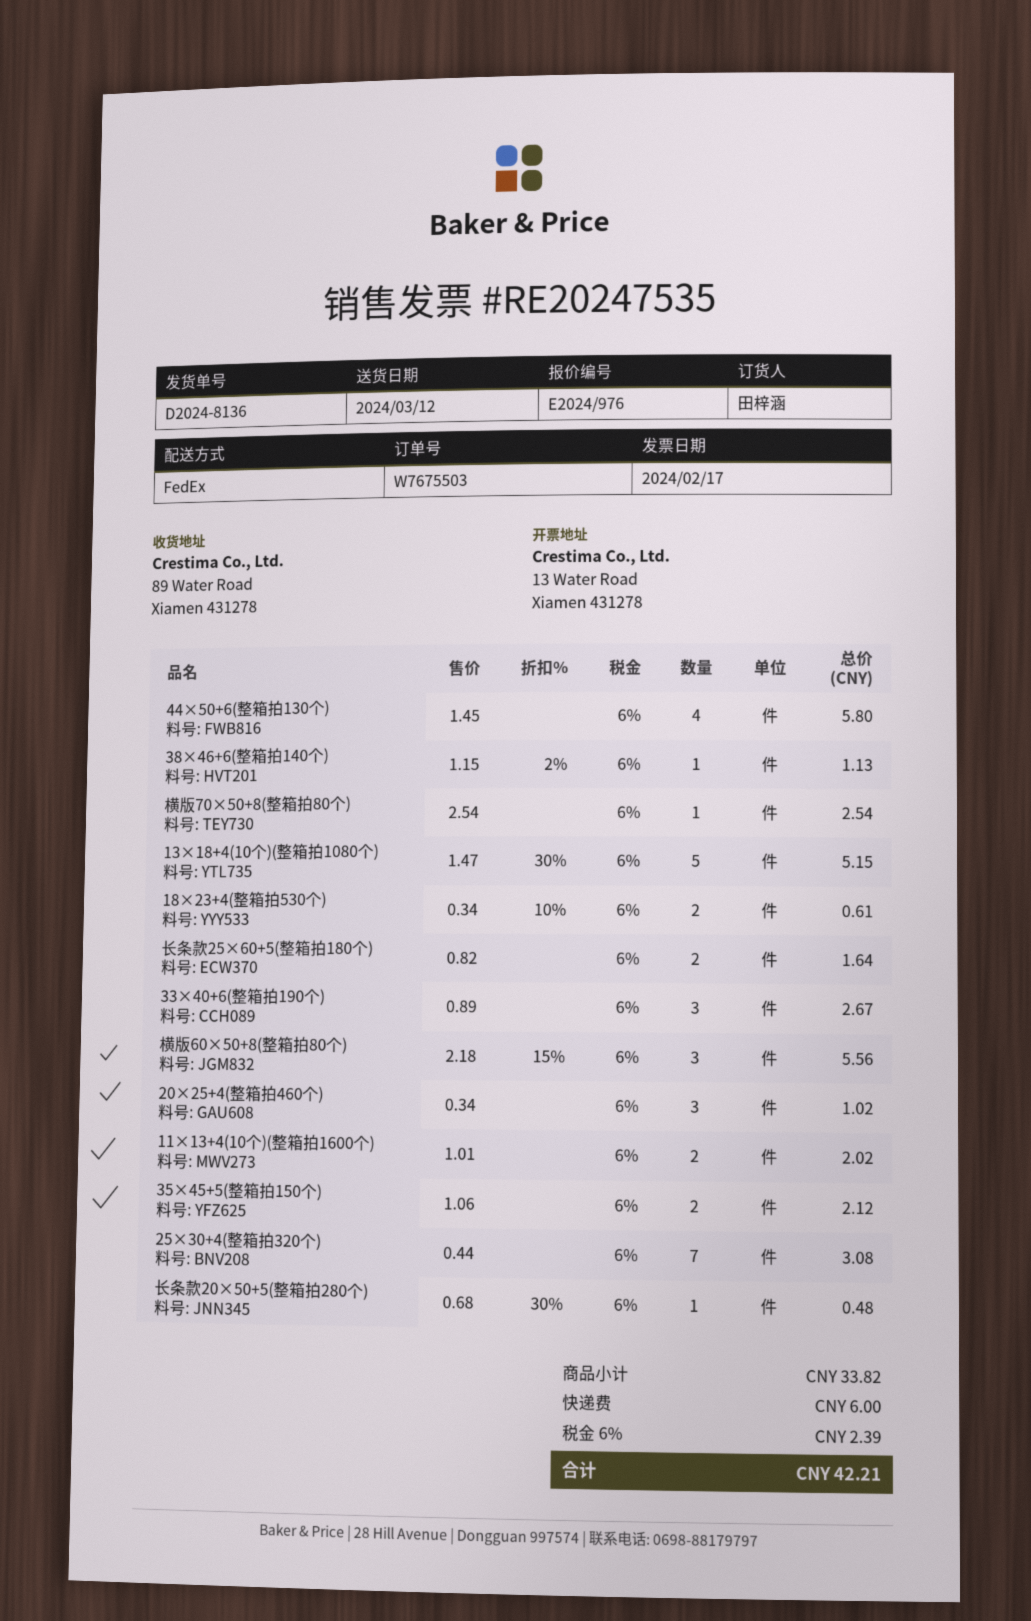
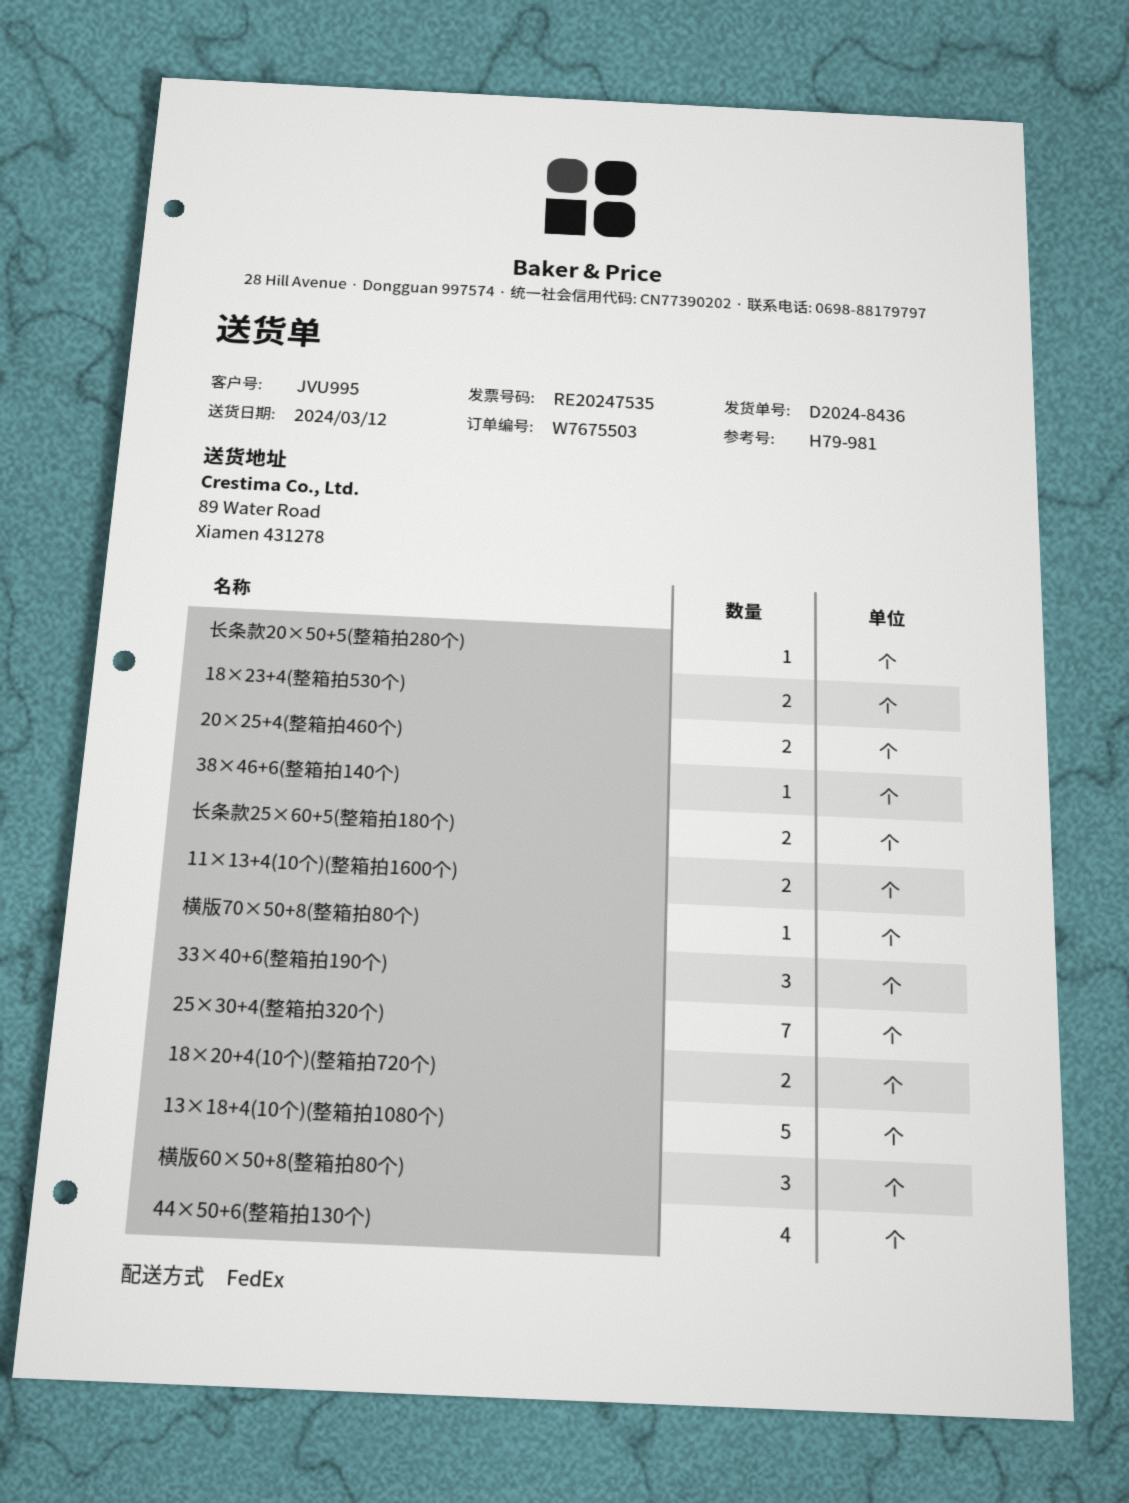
delivery note number: D2024-8136 -> D2024-8436
20×25+4(整箱拍460个): 3 -> 2
35×45+5(整箱拍150个): 2 -> none
18×20+4(10个)(整箱拍720个): none -> 2

